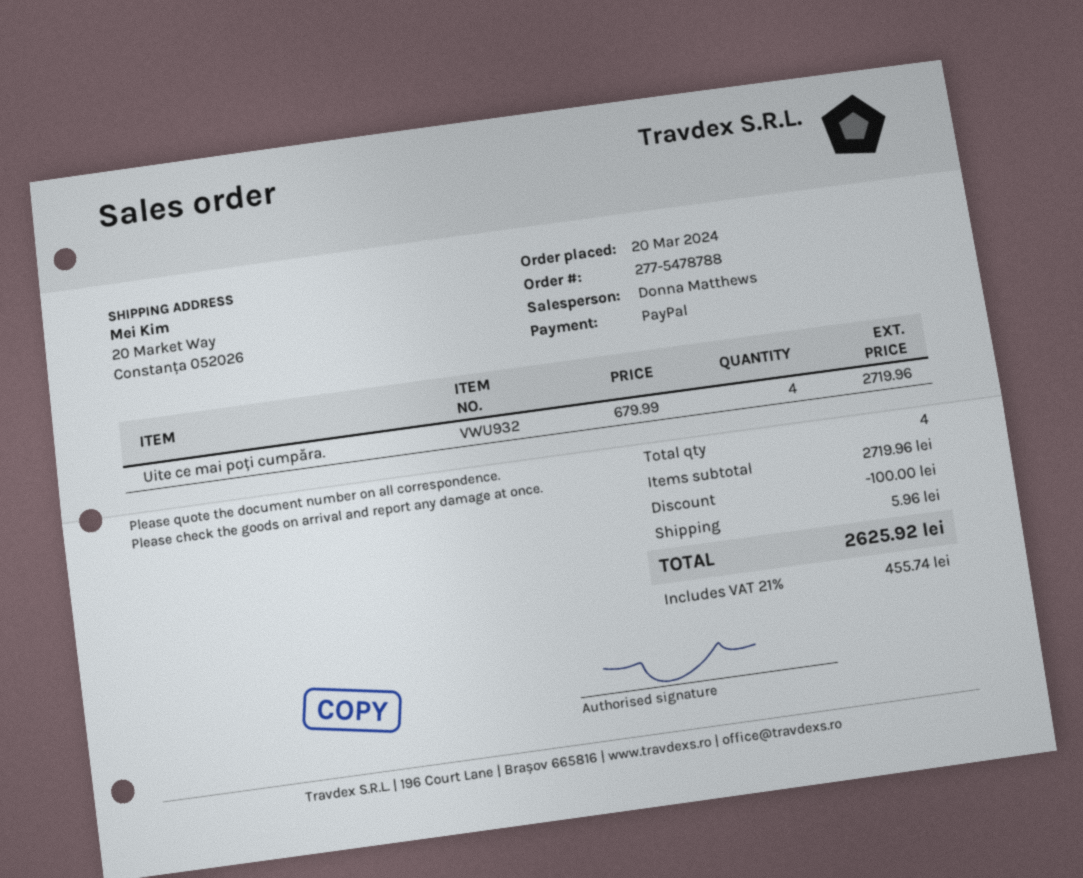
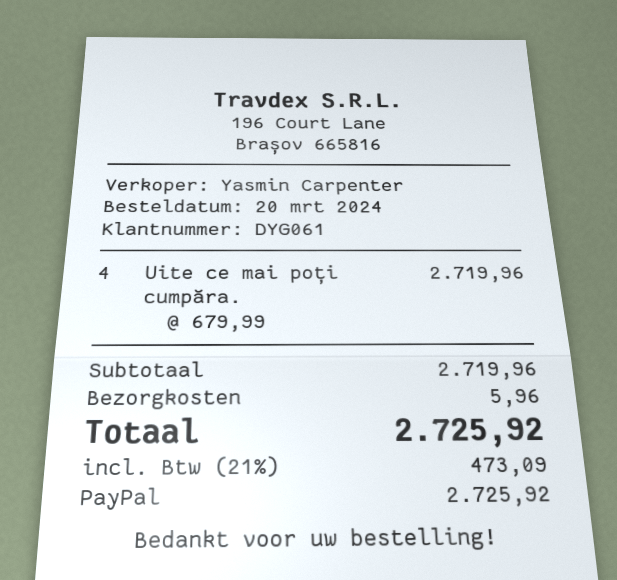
sales rep: Donna Matthews -> Yasmin Carpenter
discount: 100.00 -> none
tax: 21% = 455.74 -> 21% = 473.09
total: 2625.92 -> 2725.92

